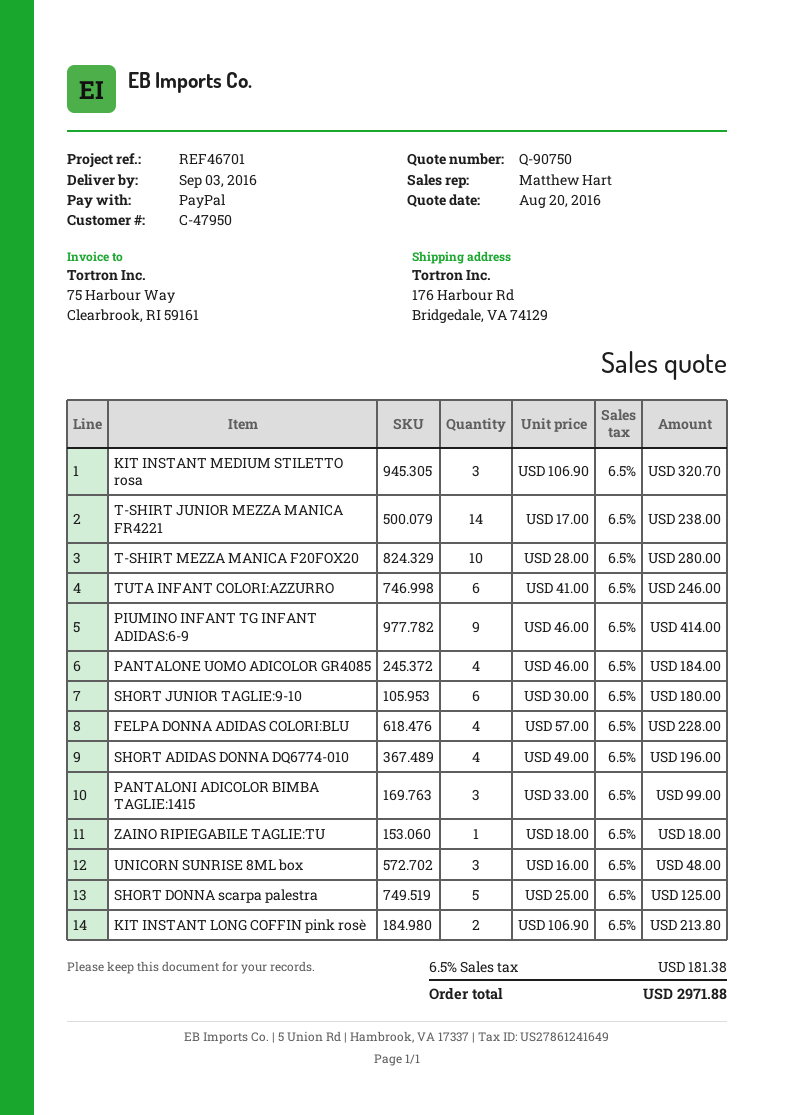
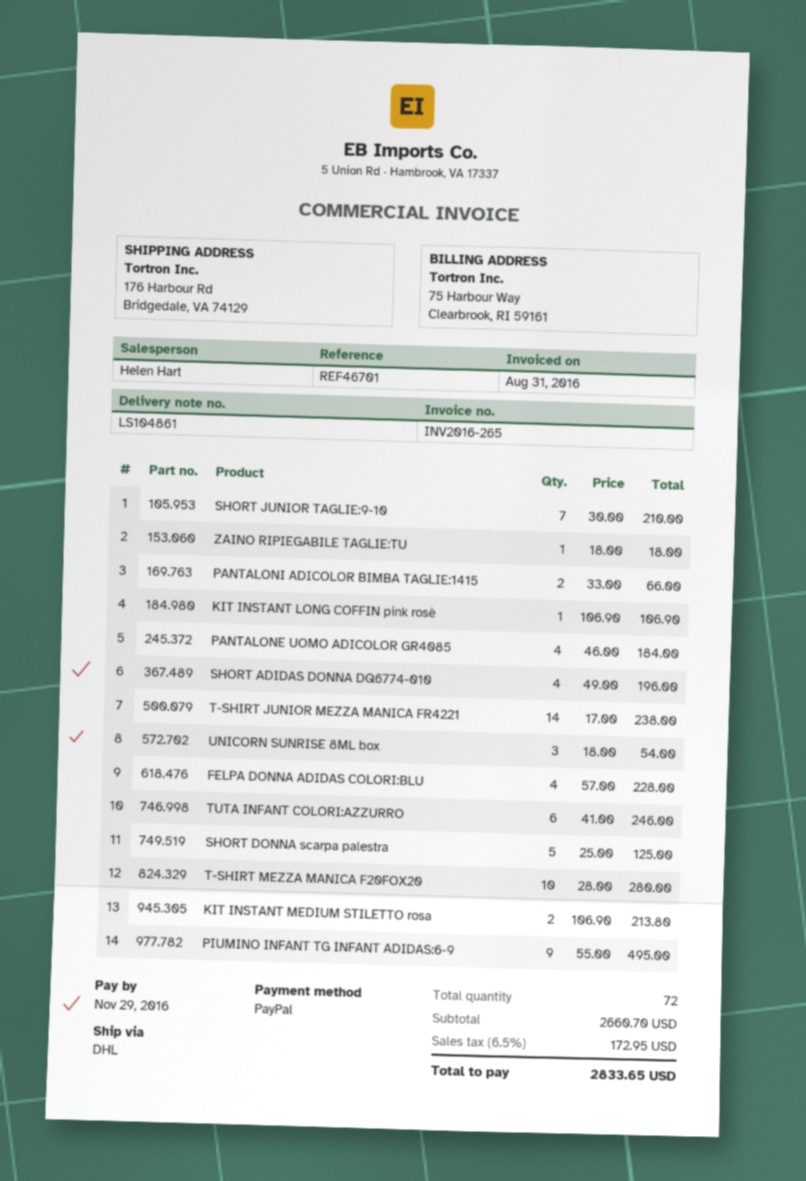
sales rep: Matthew Hart -> Helen Hart
KIT INSTANT MEDIUM STILETTO rosa: 3 x 106.90 = 320.70 -> 2 x 106.90 = 213.80
PIUMINO INFANT TG INFANT ADIDAS:6-9: 9 x 46.00 = 414.00 -> 9 x 55.00 = 495.00
SHORT JUNIOR TAGLIE:9-10: 6 x 30.00 = 180.00 -> 7 x 30.00 = 210.00
PANTALONI ADICOLOR BIMBA TAGLIE:1415: 3 x 33.00 = 99.00 -> 2 x 33.00 = 66.00
UNICORN SUNRISE 8ML box: 3 x 16.00 = 48.00 -> 3 x 18.00 = 54.00
KIT INSTANT LONG COFFIN pink rosè: 2 x 106.90 = 213.80 -> 1 x 106.90 = 106.90
tax: 6.5% = 181.38 -> 6.5% = 172.95
total: 2971.88 -> 2833.65

